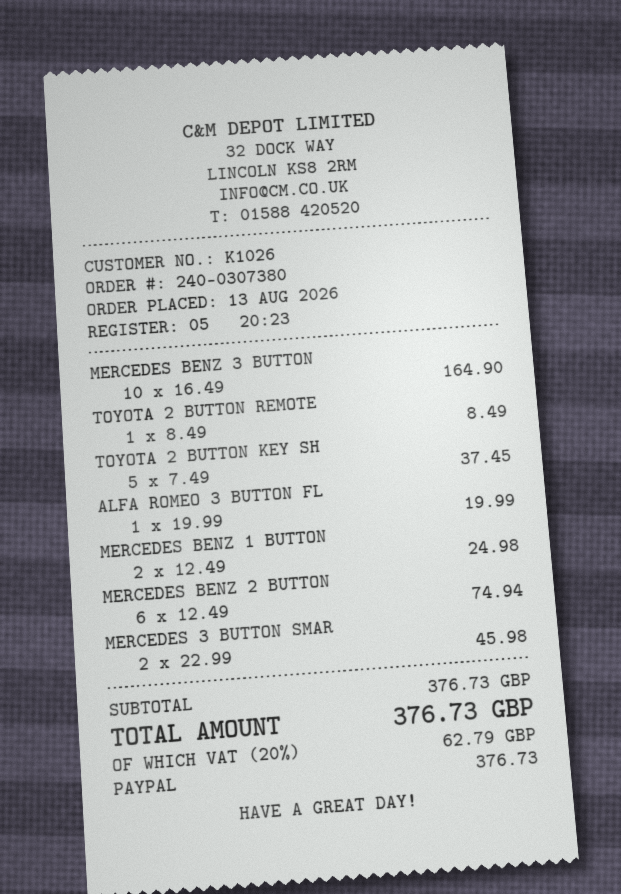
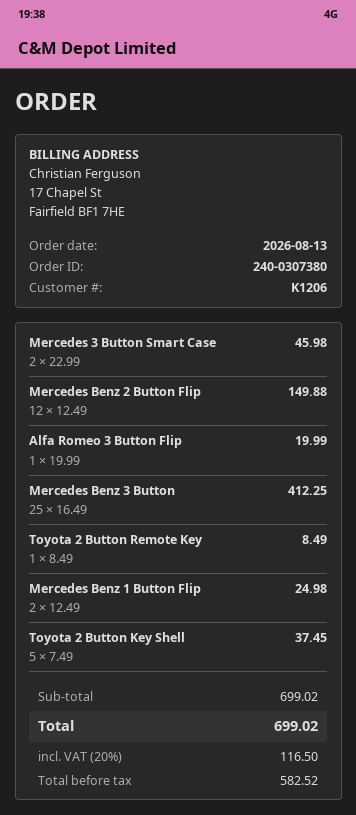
customer number: K1026 -> K1206
MERCEDES BENZ 3 BUTTON: 10 x 16.49 = 164.90 -> 25 x 16.49 = 412.25
MERCEDES BENZ 2 BUTTON: 6 x 12.49 = 74.94 -> 12 x 12.49 = 149.88
subtotal: 376.73 -> 699.02
tax: 20% = 62.79 -> 20% = 116.50
total: 376.73 -> 699.02

